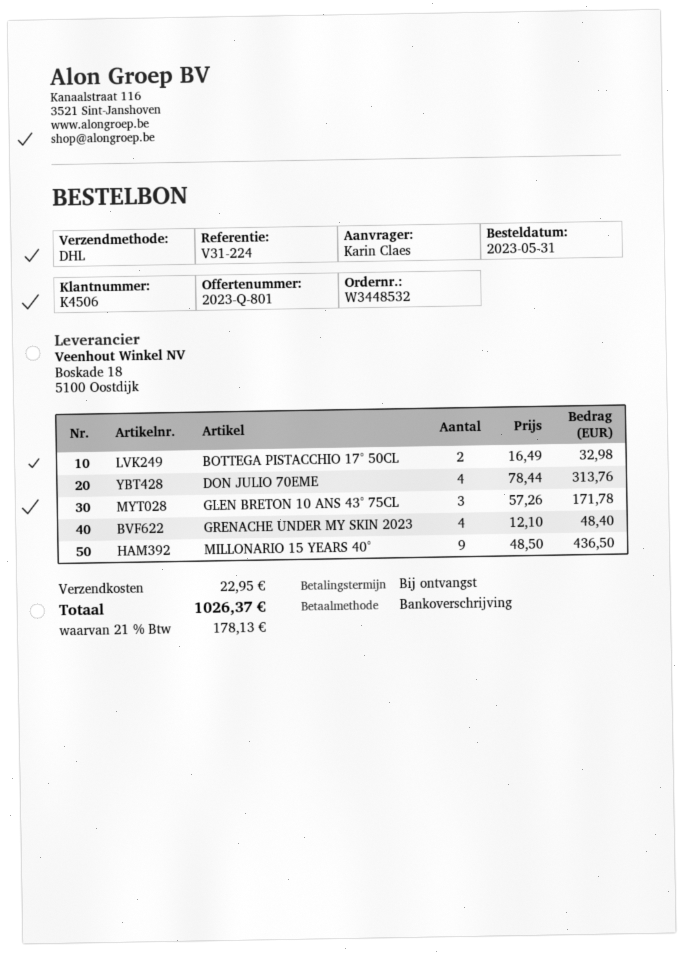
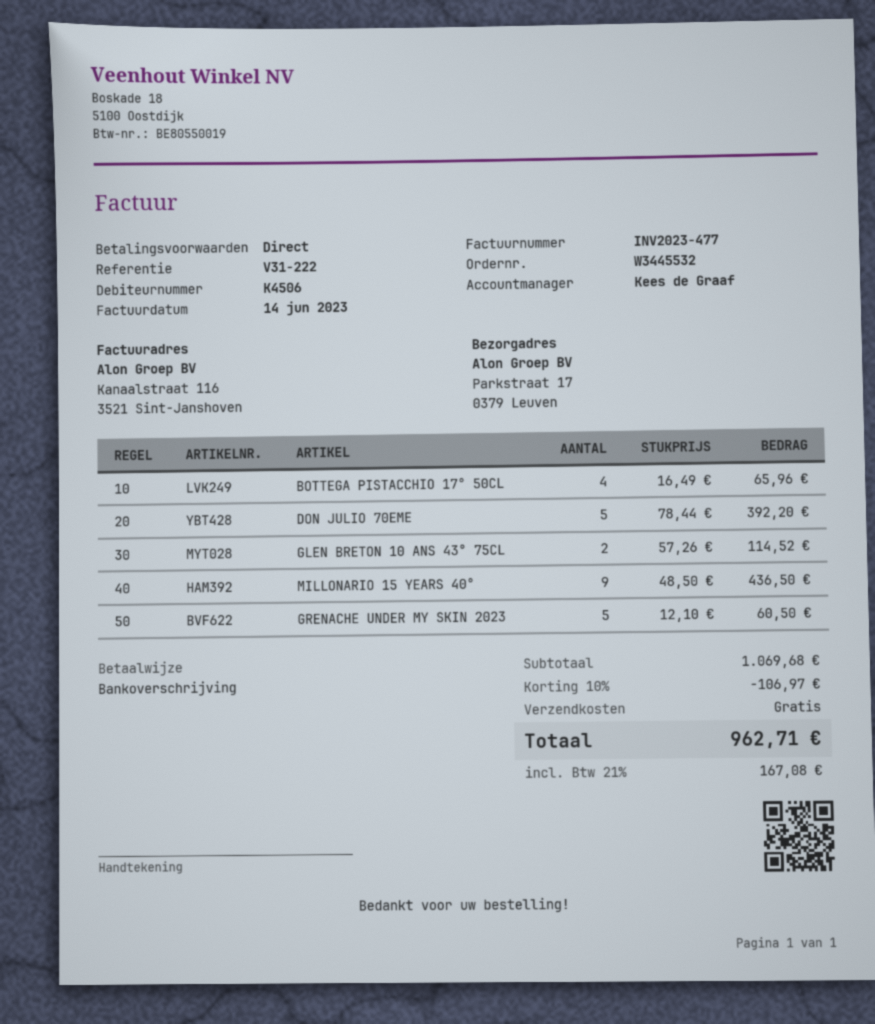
order number: W3448532 -> W3445532
reference: V31-224 -> V31-222
BOTTEGA PISTACCHIO 17° 50CL: 2 x 16.49 = 32.98 -> 4 x 16.49 = 65.96
DON JULIO 70EME: 4 x 78.44 = 313.76 -> 5 x 78.44 = 392.20
GLEN BRETON 10 ANS 43° 75CL: 3 x 57.26 = 171.78 -> 2 x 57.26 = 114.52
GRENACHE UNDER MY SKIN 2023: 4 x 12.10 = 48.40 -> 5 x 12.10 = 60.50
discount: none -> 10% = 106.97
shipping: 22.95 -> 0.00
tax: 21% = 178.13 -> 21% = 167.08
total: 1026.37 -> 962.71

